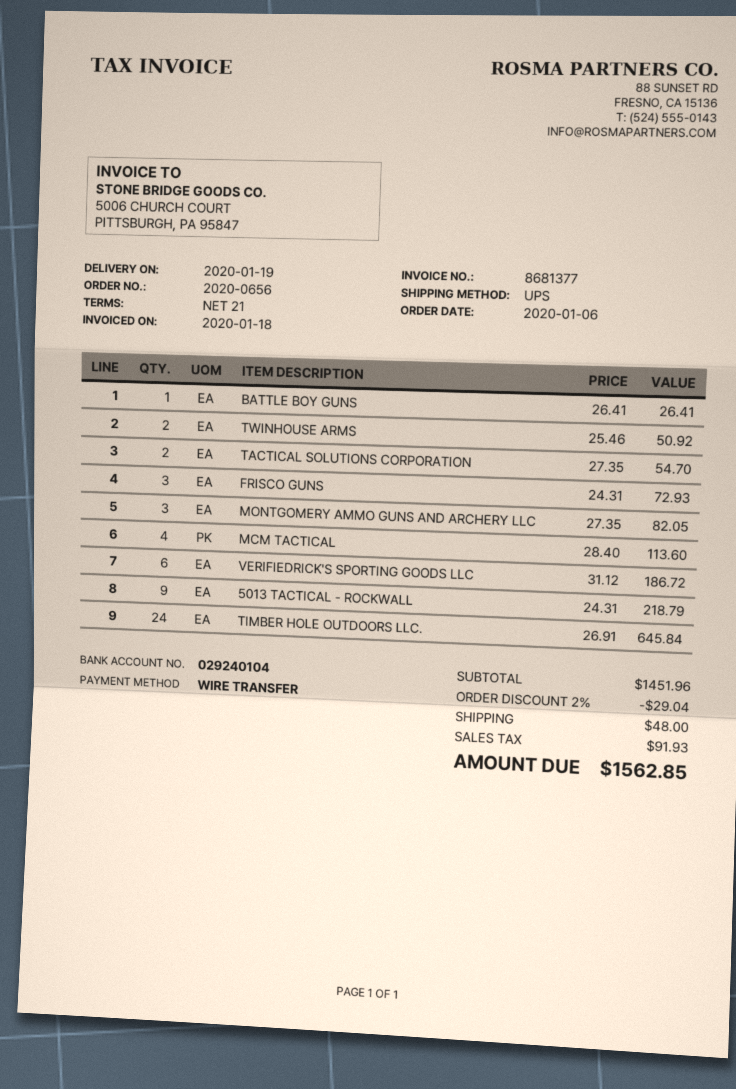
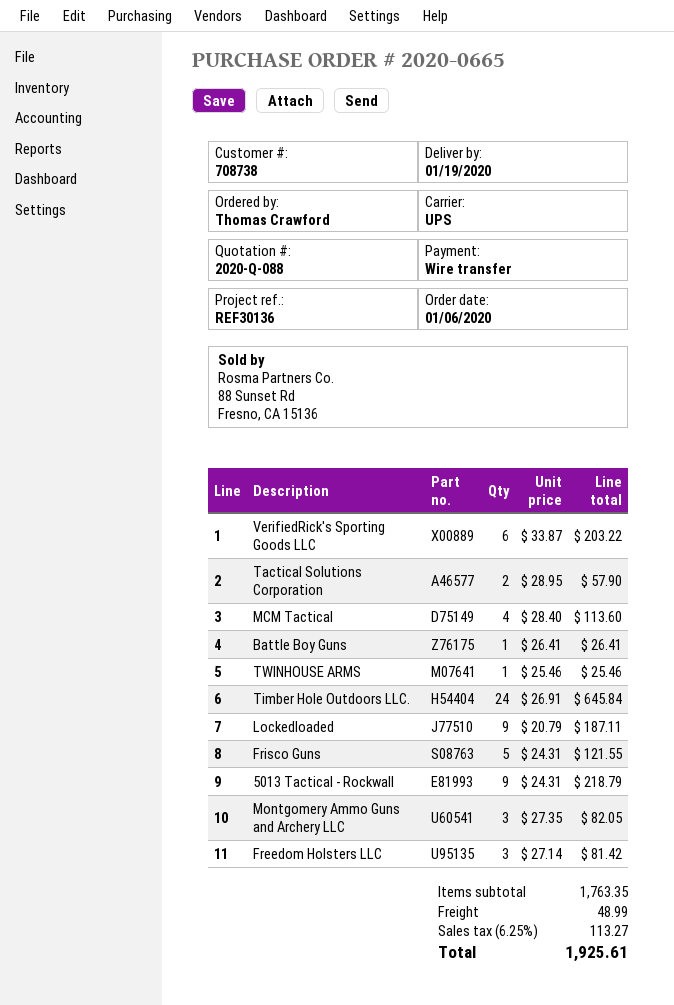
order number: 2020-0656 -> 2020-0665
TWINHOUSE ARMS: 2 x 25.46 = 50.92 -> 1 x 25.46 = 25.46
TACTICAL SOLUTIONS CORPORATION: 2 x 27.35 = 54.70 -> 2 x 28.95 = 57.90
FRISCO GUNS: 3 x 24.31 = 72.93 -> 5 x 24.31 = 121.55
VERIFIEDRICK'S SPORTING GOODS LLC: 6 x 31.12 = 186.72 -> 6 x 33.87 = 203.22
Lockedloaded: none -> 9 x 20.79 = 187.11
Freedom Holsters LLC: none -> 3 x 27.14 = 81.42
subtotal: 1451.96 -> 1763.35
discount: 2% = 29.04 -> none
shipping: 48.00 -> 48.99
tax: 91.93 -> 113.27
total: 1562.85 -> 1925.61

